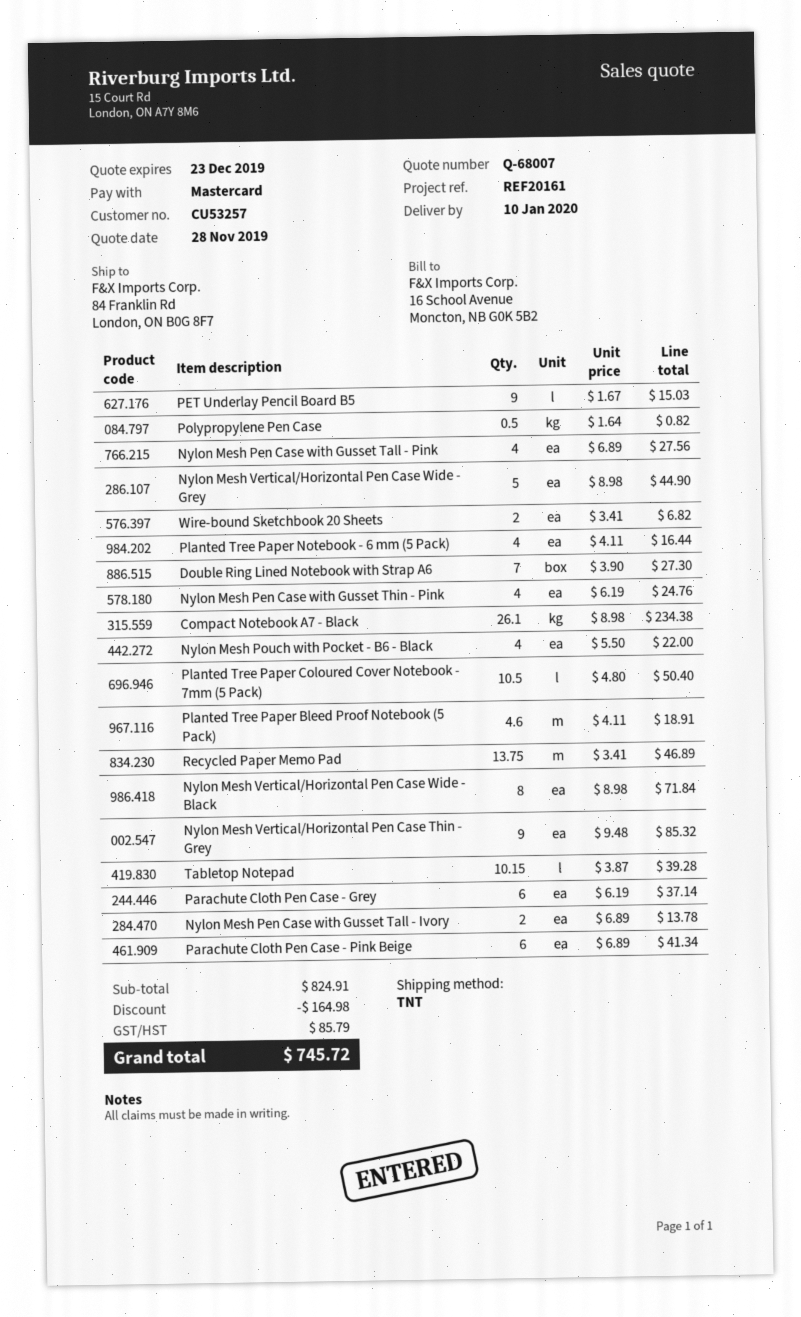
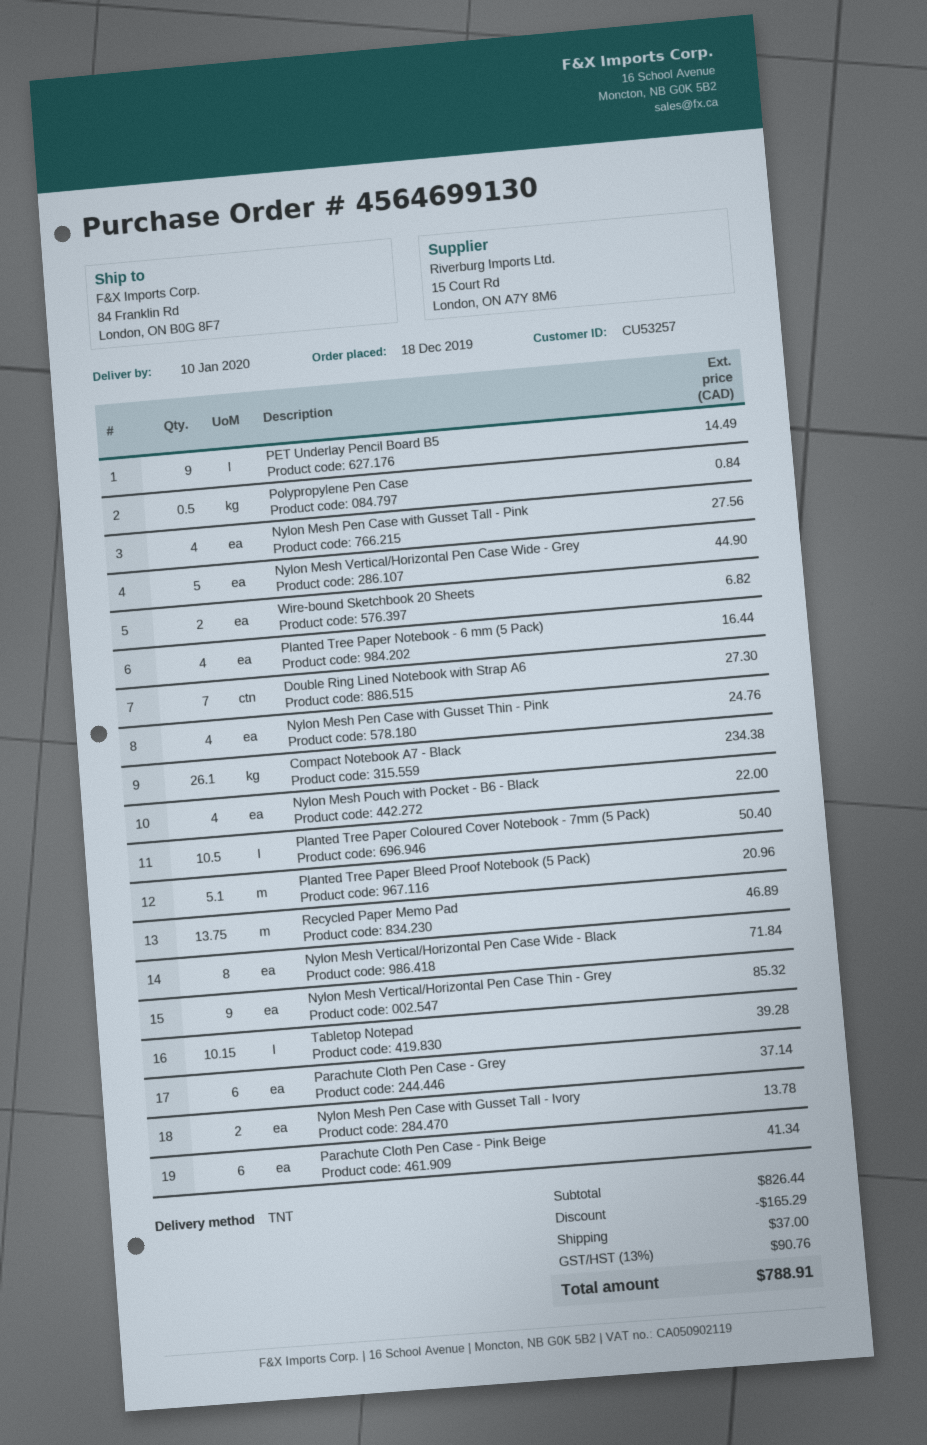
PET Underlay Pencil Board B5: 9 for 15.03 -> 9 for 14.49
Polypropylene Pen Case: 0.5 for 0.82 -> 0.5 for 0.84
Planted Tree Paper Bleed Proof Notebook (5 Pack): 4.6 for 18.91 -> 5.1 for 20.96
subtotal: 824.91 -> 826.44
discount: 164.98 -> 165.29
shipping: none -> 37.00
tax: 85.79 -> 90.76
total: 745.72 -> 788.91

